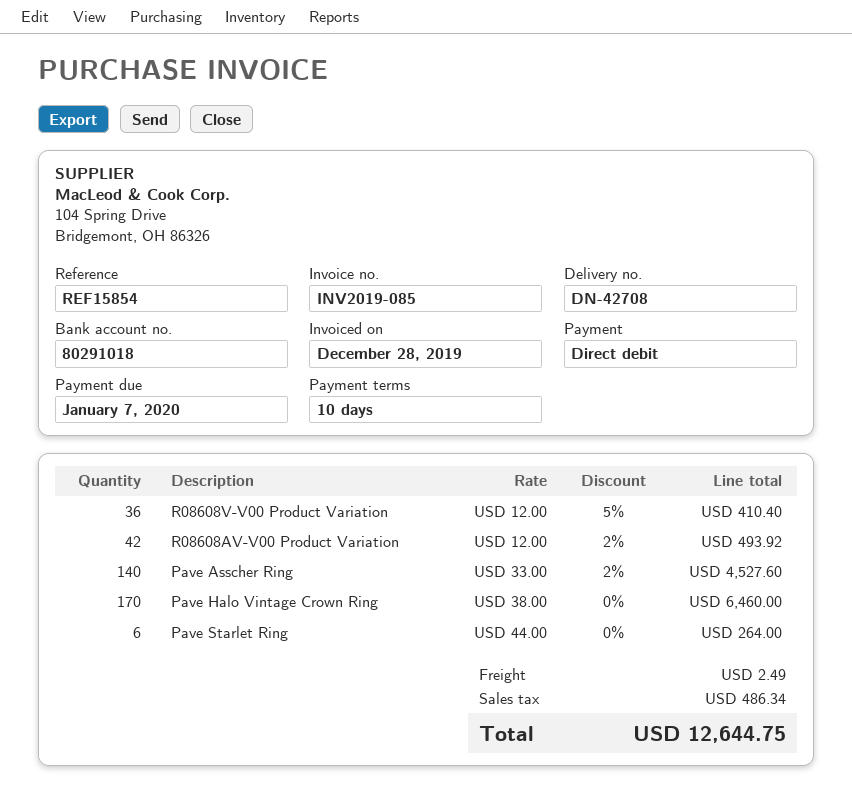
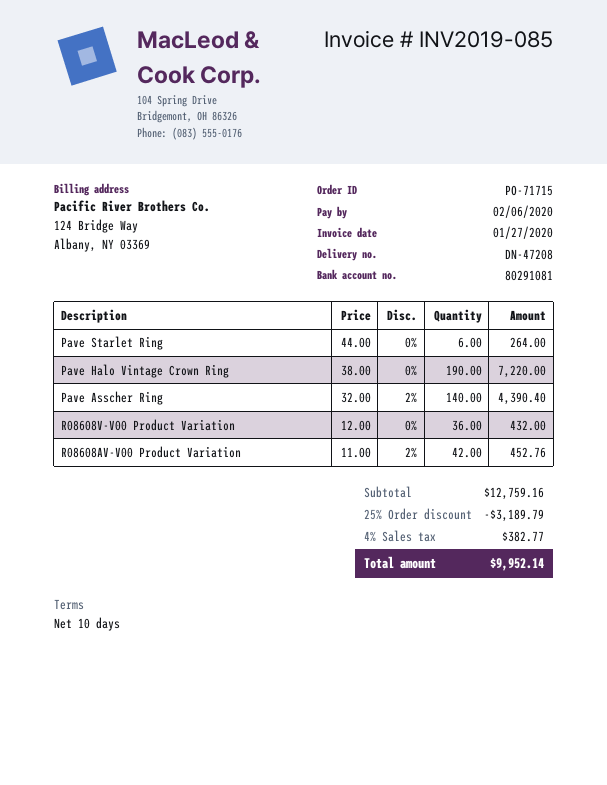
delivery note number: DN-42708 -> DN-47208
invoice date: 2019-12-28 -> 2020-01-27
due date: 2020-01-07 -> 2020-02-06
bank account: 80291018 -> 80291081
R08608V-V00 Product Variation: 36 x 12.00 - 5% = 410.40 -> 36 x 12.00 = 432.00
R08608AV-V00 Product Variation: 42 x 12.00 - 2% = 493.92 -> 42 x 11.00 - 2% = 452.76
Pave Asscher Ring: 140 x 33.00 - 2% = 4527.60 -> 140 x 32.00 - 2% = 4390.40
Pave Halo Vintage Crown Ring: 170 x 38.00 = 6460.00 -> 190 x 38.00 = 7220.00
discount: none -> 25% = 3189.79
shipping: 2.49 -> none
tax: 486.34 -> 382.77
total: 12644.75 -> 9952.14

